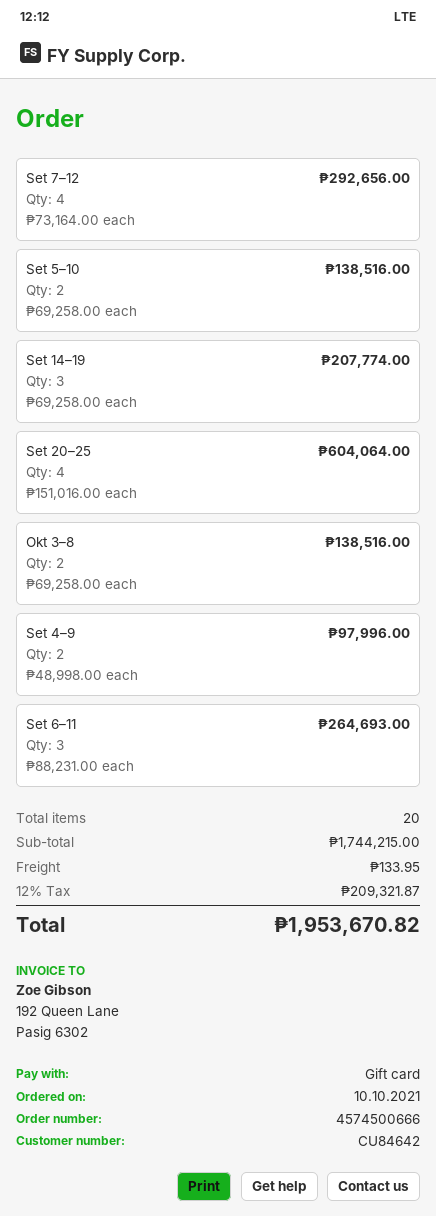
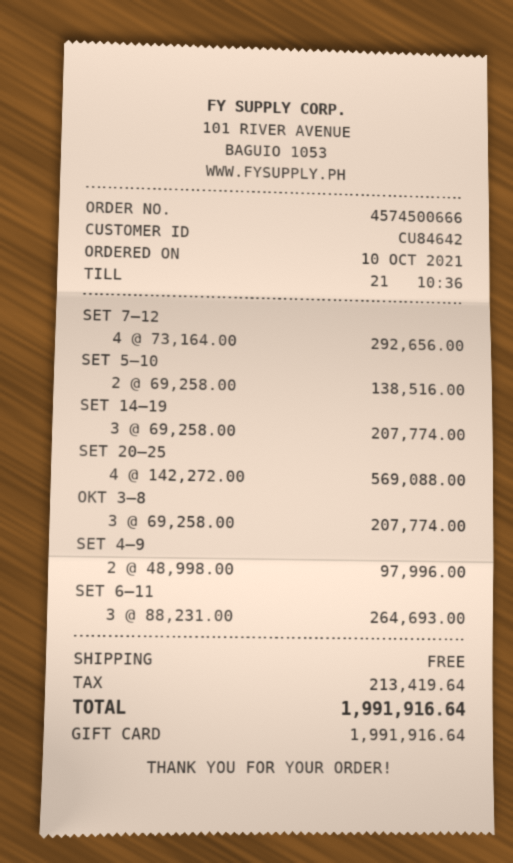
Set 20–25: 4 x 151016.00 = 604064.00 -> 4 x 142272.00 = 569088.00
Okt 3–8: 2 x 69258.00 = 138516.00 -> 3 x 69258.00 = 207774.00
shipping: 133.95 -> 0.00
tax: 209321.87 -> 213419.64
total: 1953670.82 -> 1991916.64

